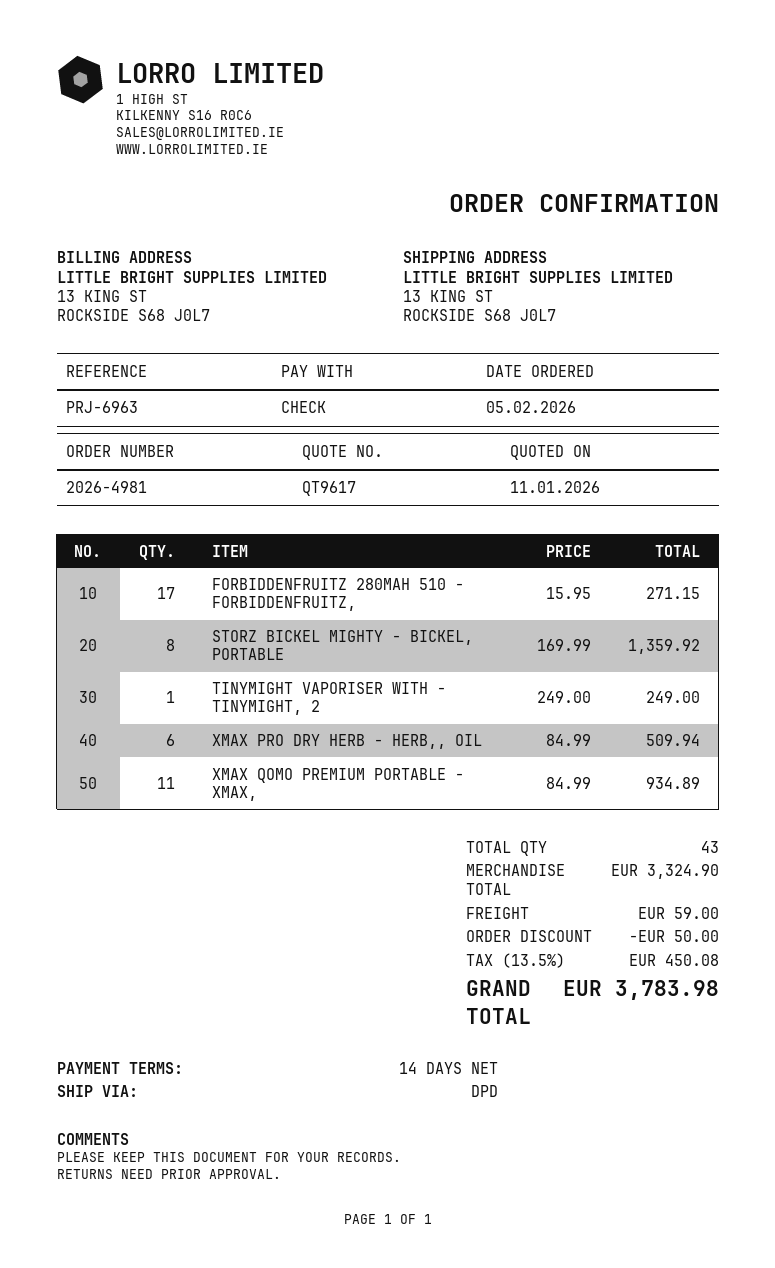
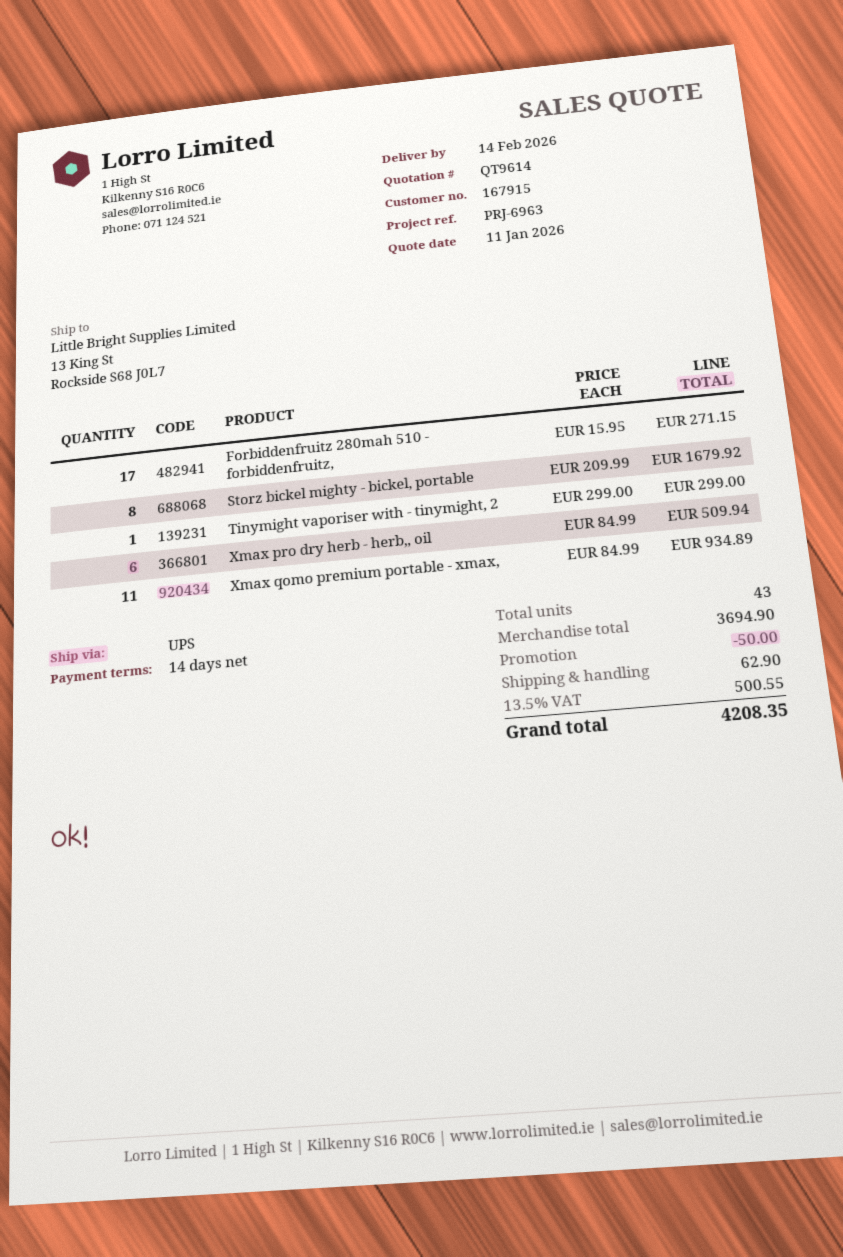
quote number: QT9617 -> QT9614
shipping method: DPD -> UPS
STORZ BICKEL MIGHTY - BICKEL, PORTABLE: 8 x 169.99 = 1359.92 -> 8 x 209.99 = 1679.92
TINYMIGHT VAPORISER WITH - TINYMIGHT, 2: 1 x 249.00 = 249.00 -> 1 x 299.00 = 299.00
subtotal: 3324.90 -> 3694.90
shipping: 59.00 -> 62.90
tax: 13.5% = 450.08 -> 13.5% = 500.55
total: 3783.98 -> 4208.35

